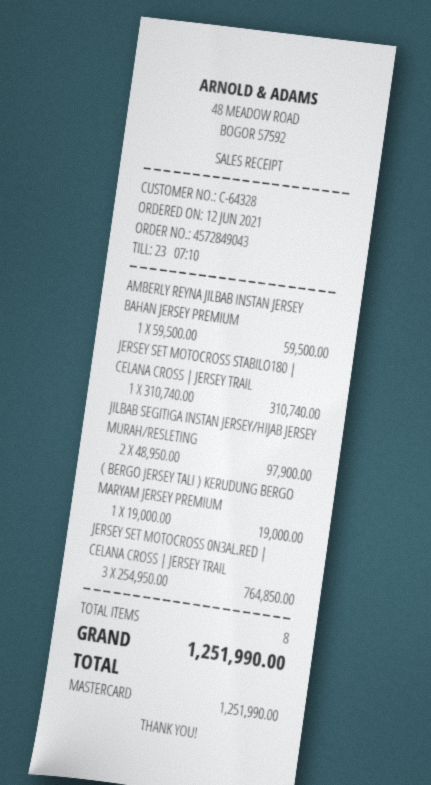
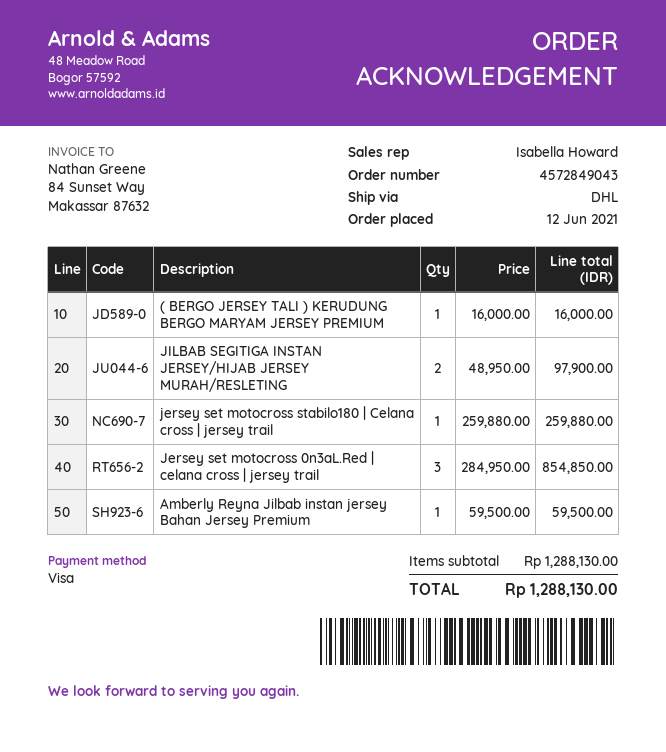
payment method: Mastercard -> Visa
JERSEY SET MOTOCROSS STABILO180 | CELANA CROSS | JERSEY TRAIL: 1 x 310740.00 = 310740.00 -> 1 x 259880.00 = 259880.00
( BERGO JERSEY TALI ) KERUDUNG BERGO MARYAM JERSEY PREMIUM: 1 x 19000.00 = 19000.00 -> 1 x 16000.00 = 16000.00
JERSEY SET MOTOCROSS 0N3AL.RED | CELANA CROSS | JERSEY TRAIL: 3 x 254950.00 = 764850.00 -> 3 x 284950.00 = 854850.00
total: 1251990.00 -> 1288130.00

